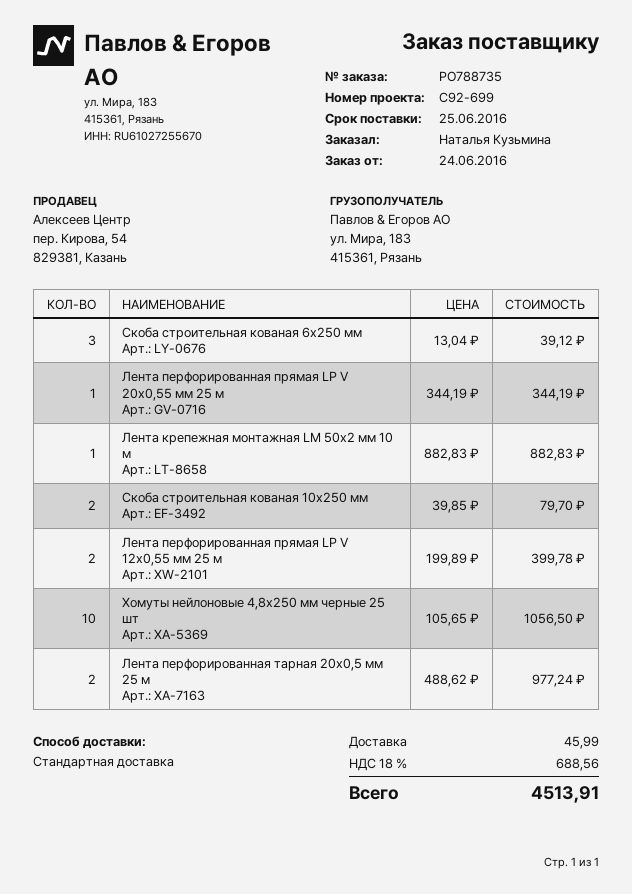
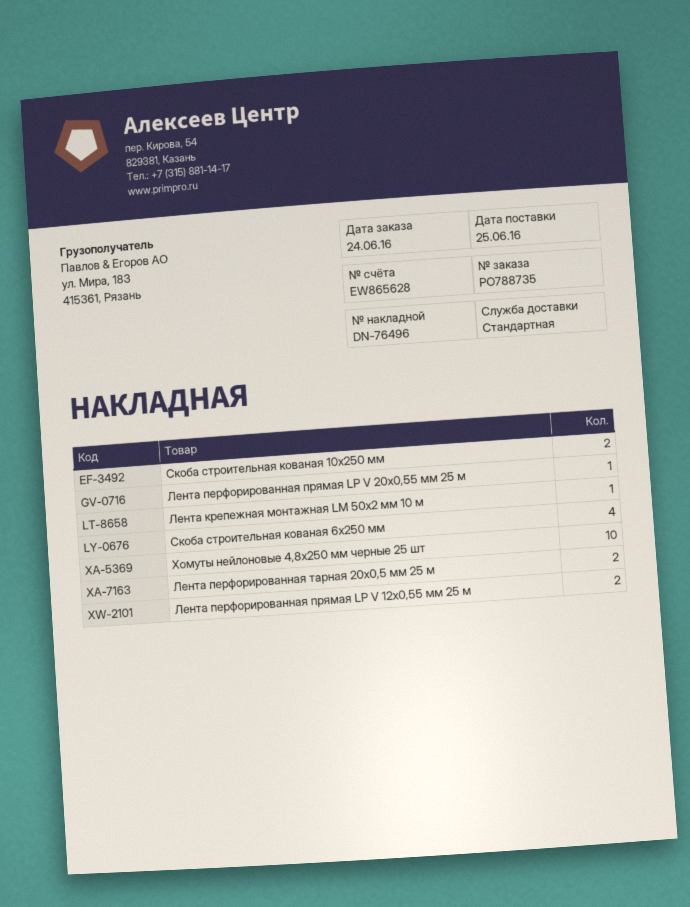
Скоба строительная кованая 6х250 мм: 3 -> 4

